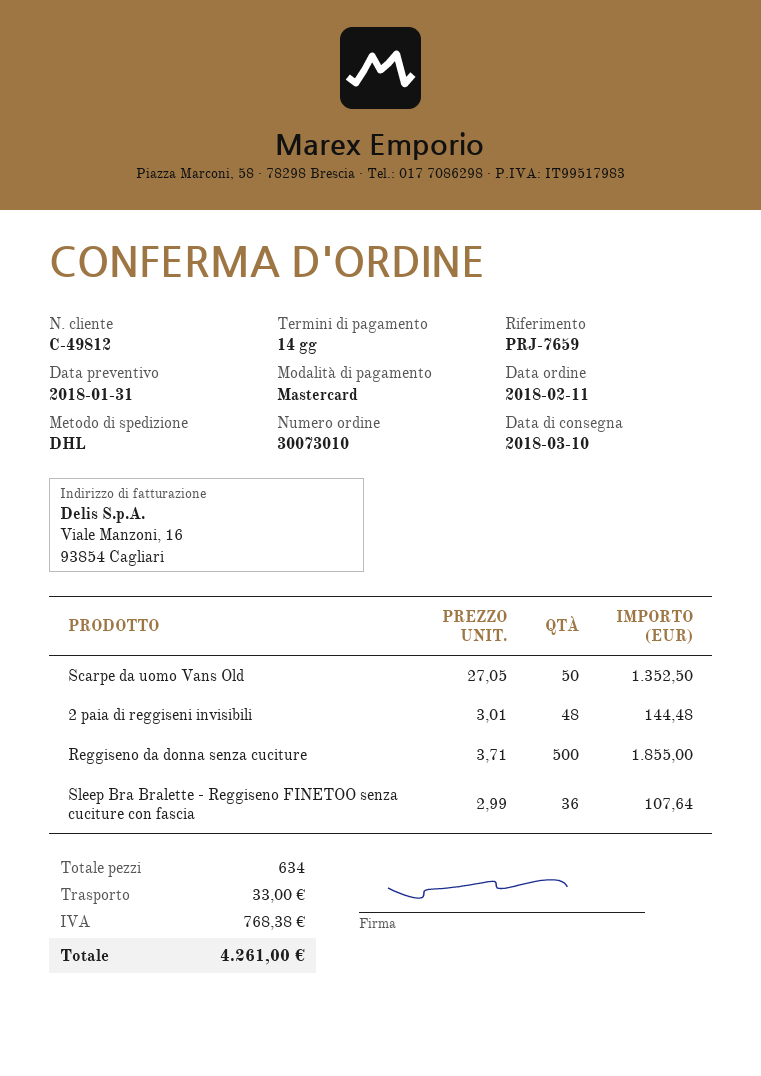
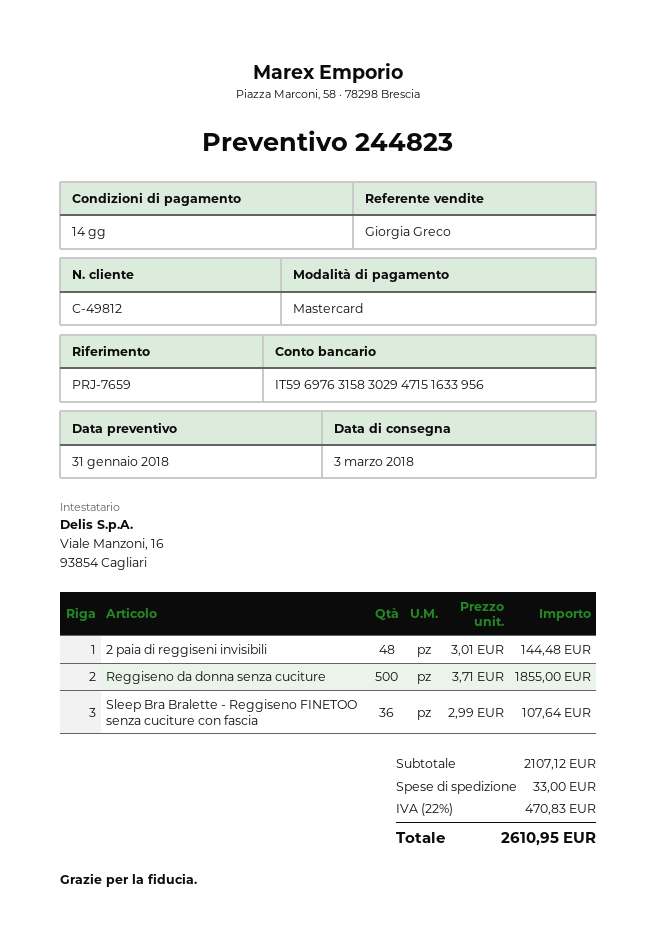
delivery date: 2018-03-10 -> 2018-03-03
Scarpe da uomo Vans Old: 50 x 27.05 = 1352.50 -> none
tax: 768.38 -> 470.83
total: 4261.00 -> 2610.95

